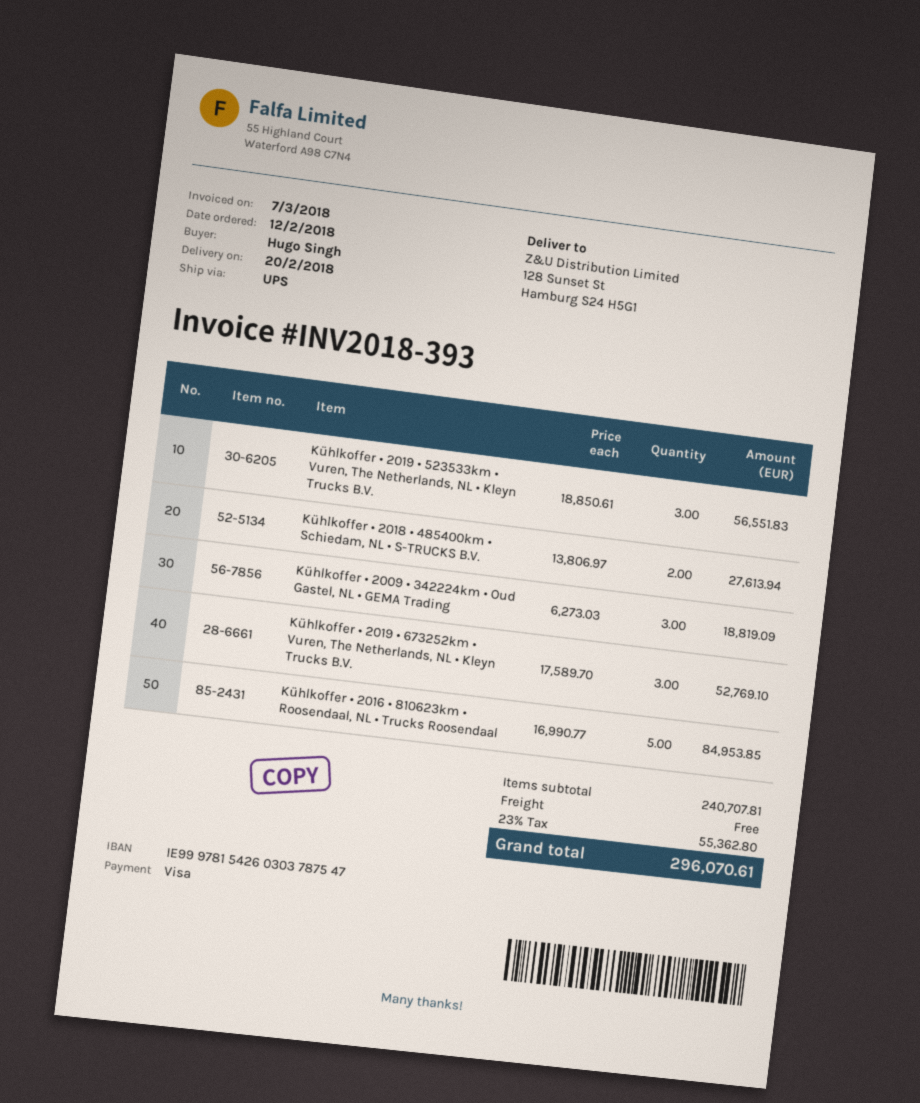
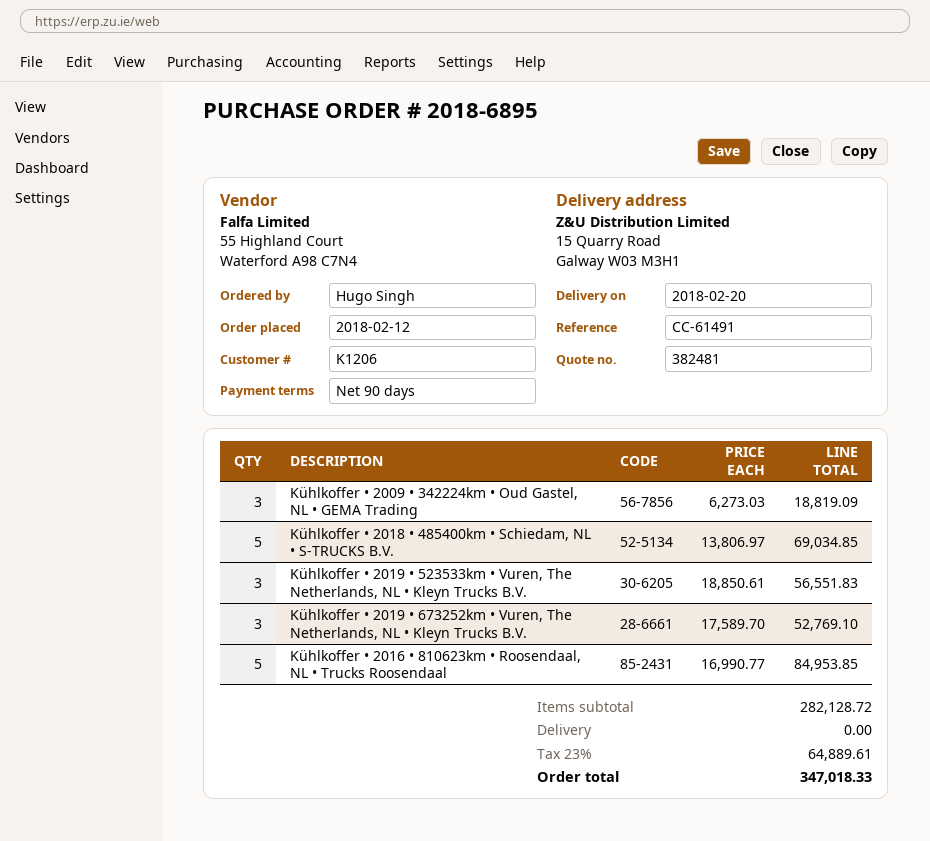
ship to: 128 Sunset St, Hamburg S24 H5G1 -> 15 Quarry Road, Galway W03 M3H1
Kühlkoffer • 2018 • 485400km • Schiedam, NL • S-TRUCKS B.V.: 2 x 13806.97 = 27613.94 -> 5 x 13806.97 = 69034.85
subtotal: 240707.81 -> 282128.72
tax: 23% = 55362.80 -> 23% = 64889.61
total: 296070.61 -> 347018.33

